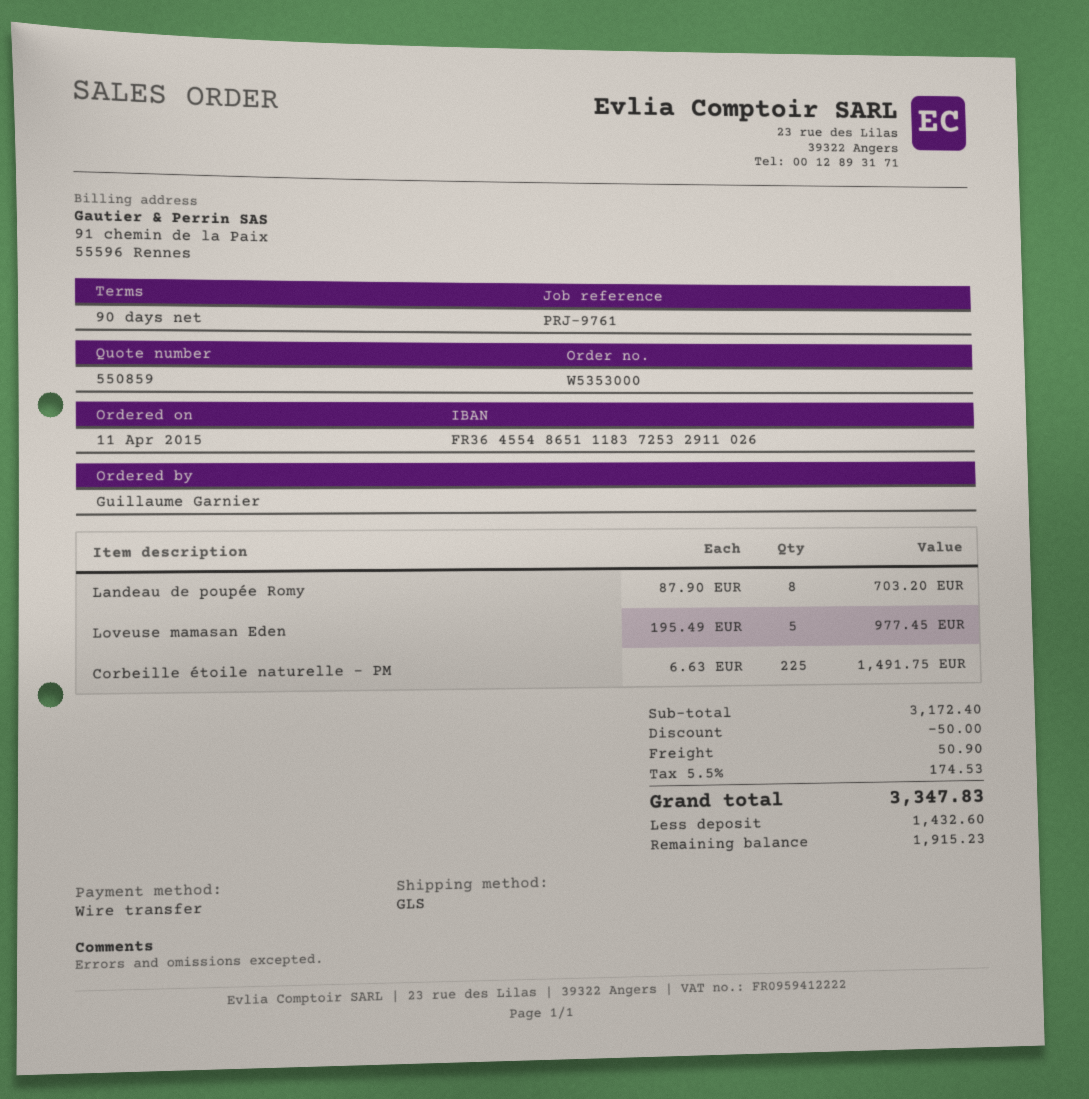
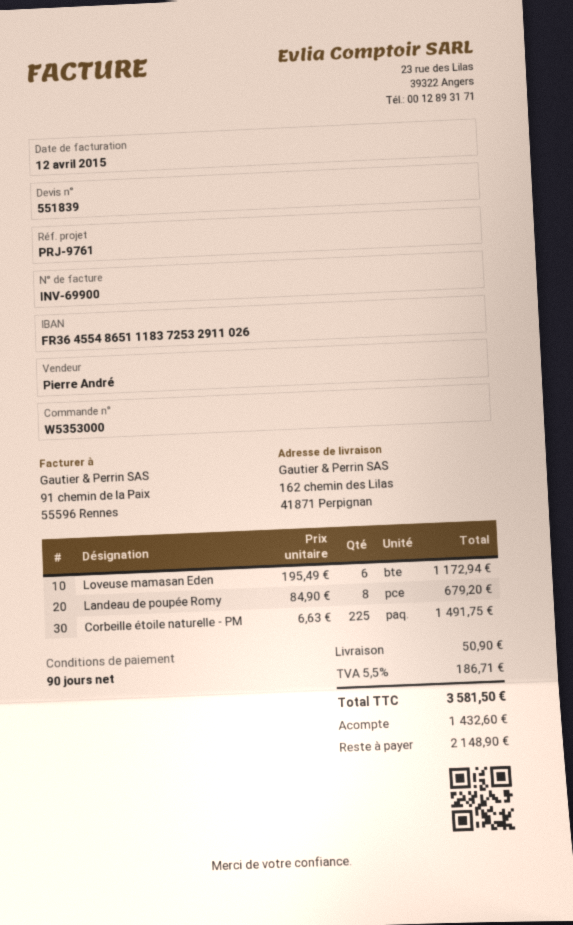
quote number: 550859 -> 551839
Landeau de poupée Romy: 8 x 87.90 = 703.20 -> 8 x 84.90 = 679.20
Loveuse mamasan Eden: 5 x 195.49 = 977.45 -> 6 x 195.49 = 1172.94
discount: 50.00 -> none
tax: 5.5% = 174.53 -> 5.5% = 186.71
total: 3347.83 -> 3581.50
balance: 1915.23 -> 2148.90

